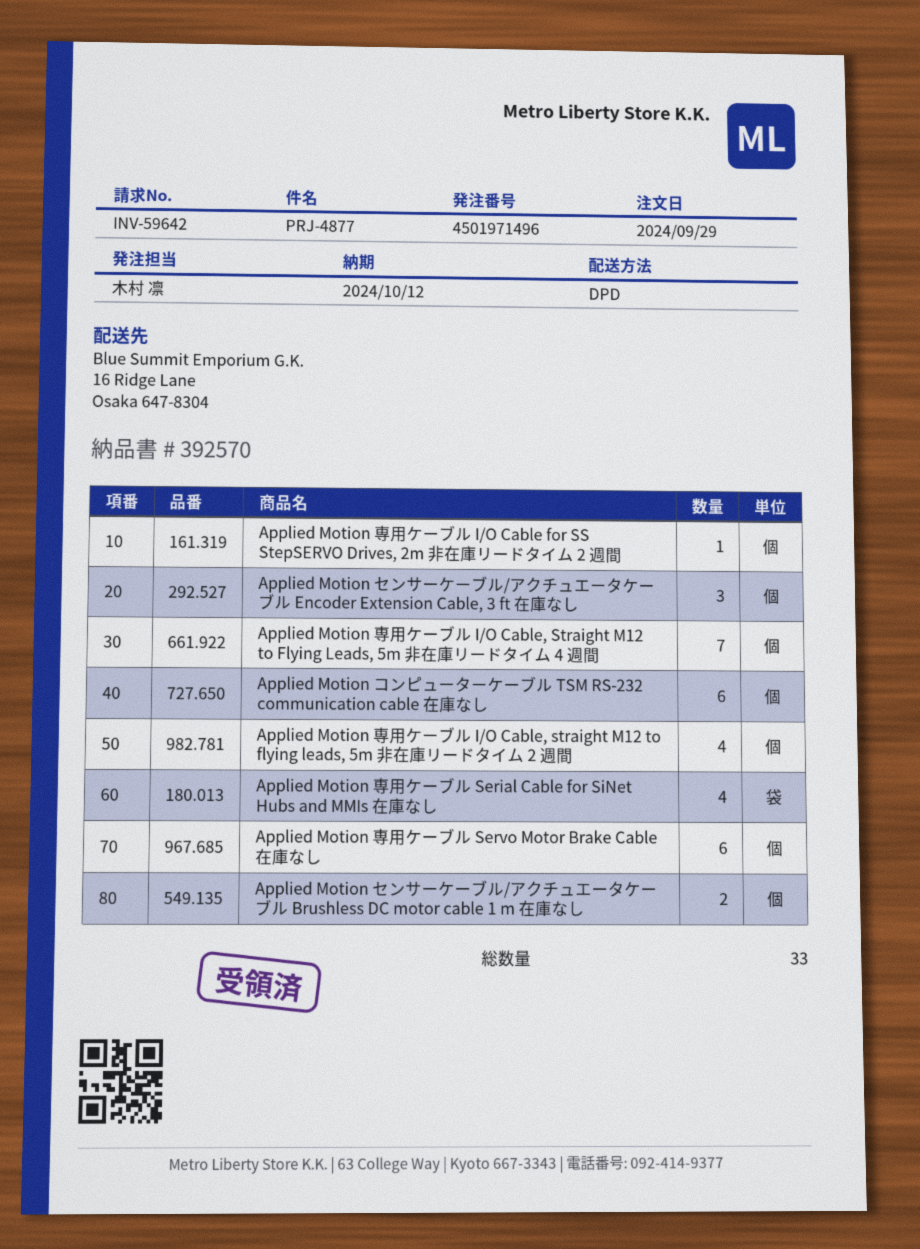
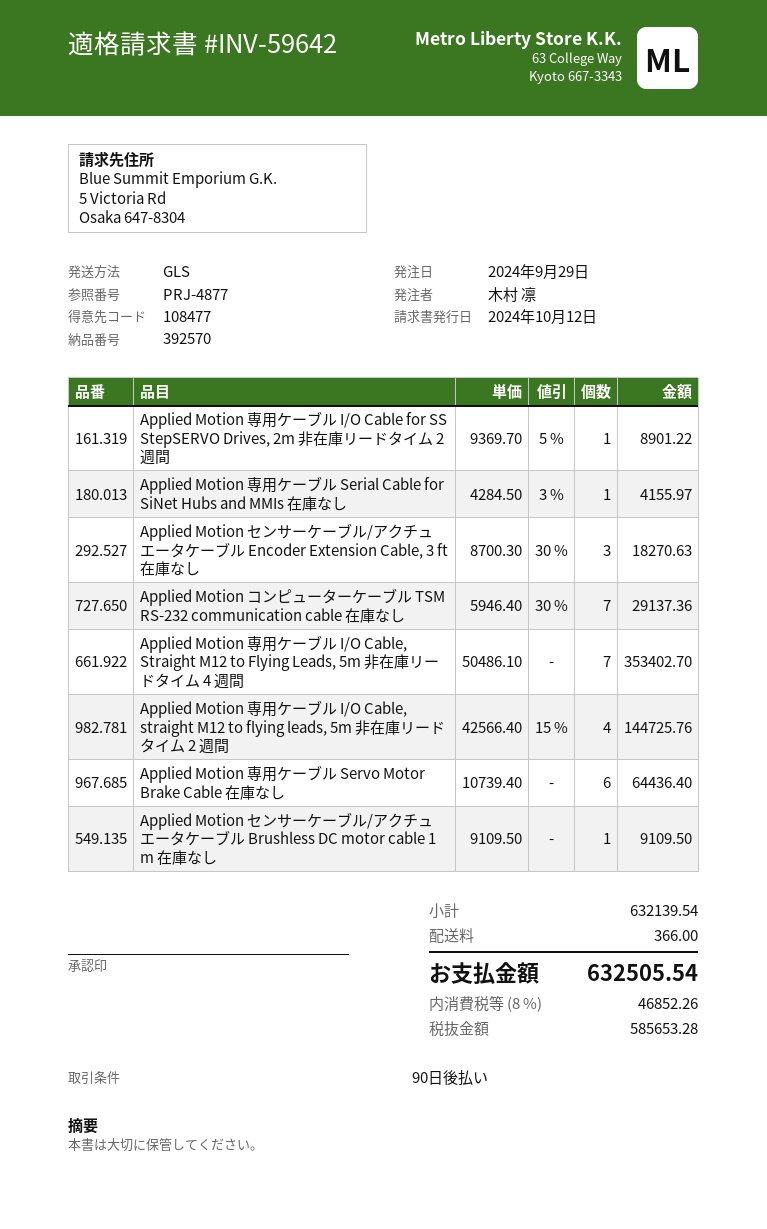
shipping method: DPD -> GLS
Applied Motion コンピューターケーブル TSM RS-232 communication cable 在庫なし: 6 -> 7
Applied Motion 専用ケーブル Serial Cable for SiNet Hubs and MMIs 在庫なし: 4 -> 1
Applied Motion センサーケーブル/アクチュエータケーブル Brushless DC motor cable 1 m 在庫なし: 2 -> 1

